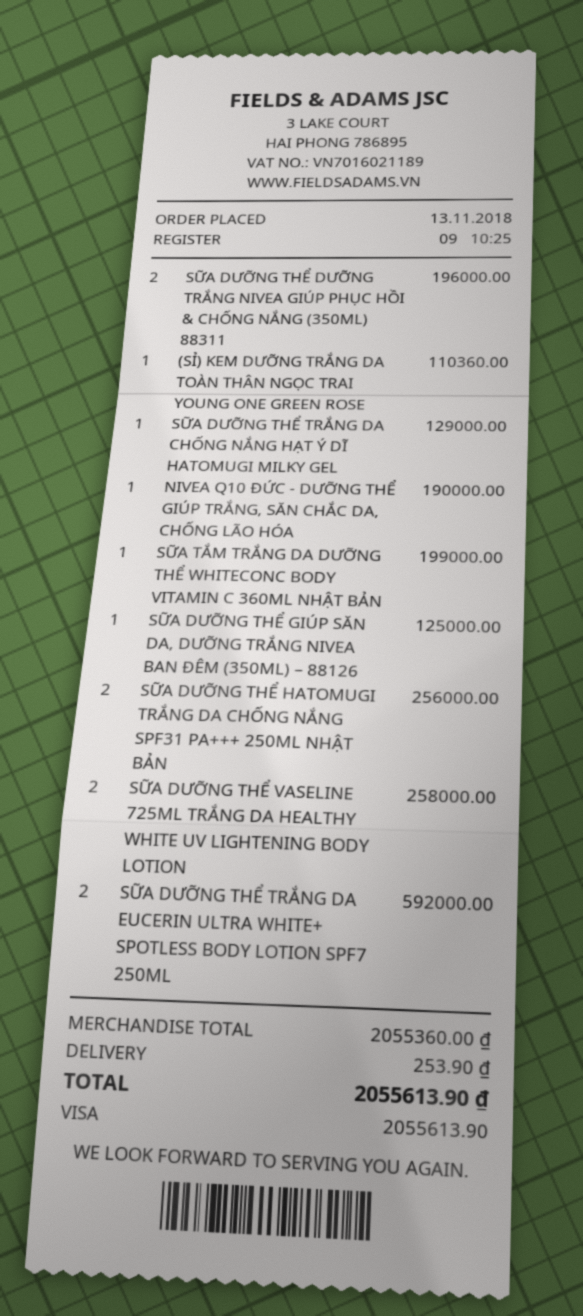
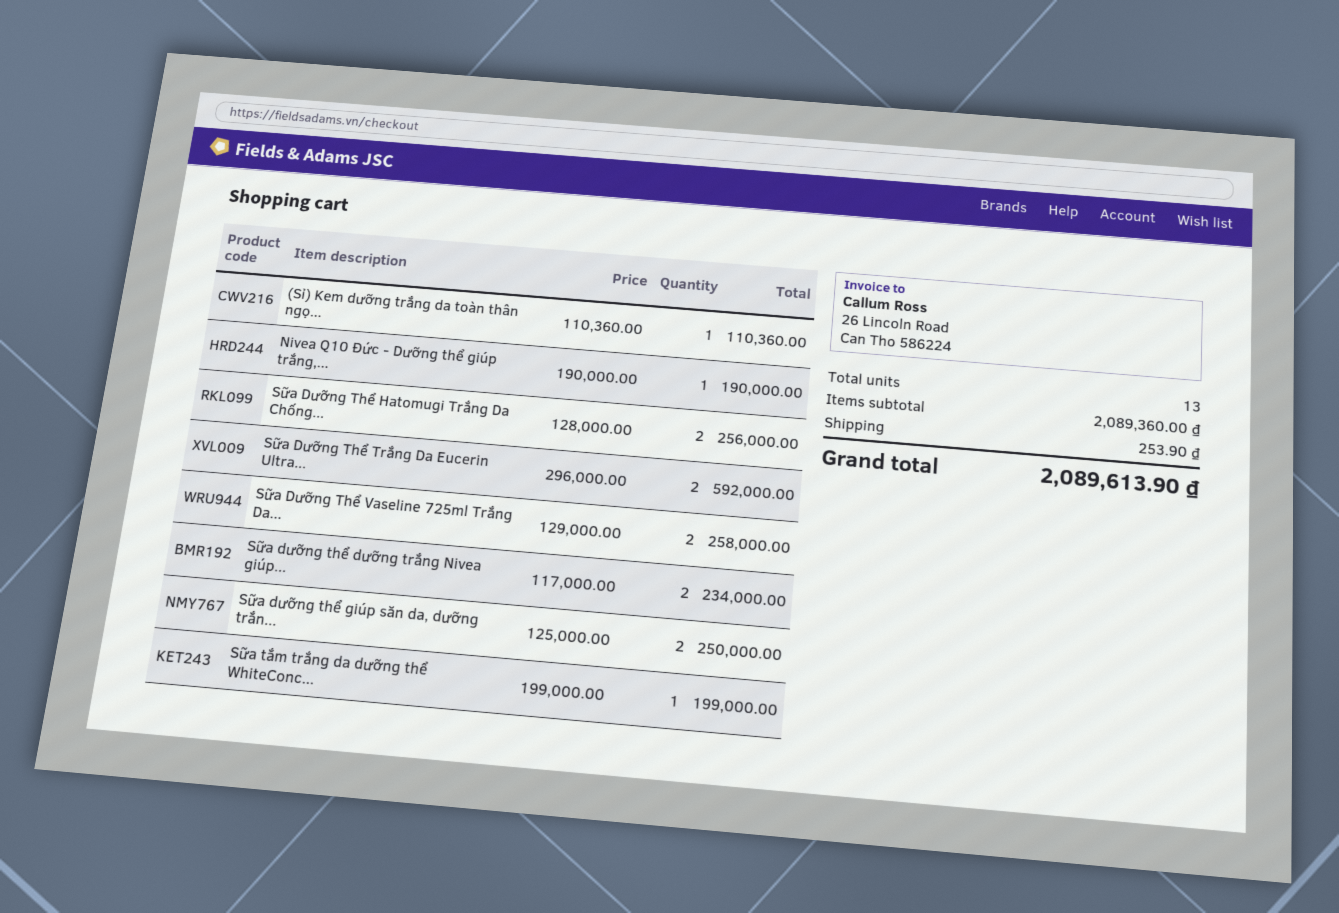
SỮA DƯỠNG THỂ DƯỠNG TRẮNG NIVEA GIÚP PHỤC HỒI & CHỐNG NẮNG (350ML) 88311: 2 for 196000.00 -> 2 for 234000.00
SỮA DƯỠNG THỂ TRẮNG DA CHỐNG NẮNG HẠT Ý DĨ HATOMUGI MILKY GEL: 1 for 129000.00 -> none
SỮA DƯỠNG THỂ GIÚP SĂN DA, DƯỠNG TRẮNG NIVEA BAN ĐÊM (350ML) – 88126: 1 for 125000.00 -> 2 for 250000.00
subtotal: 2055360.00 -> 2089360.00
total: 2055613.90 -> 2089613.90

